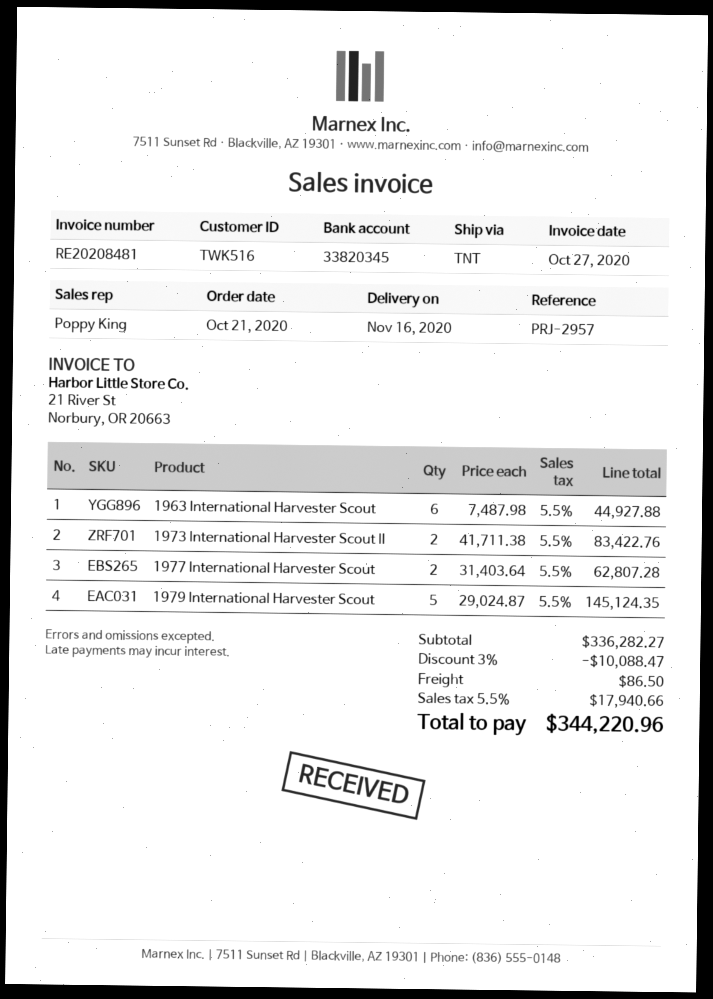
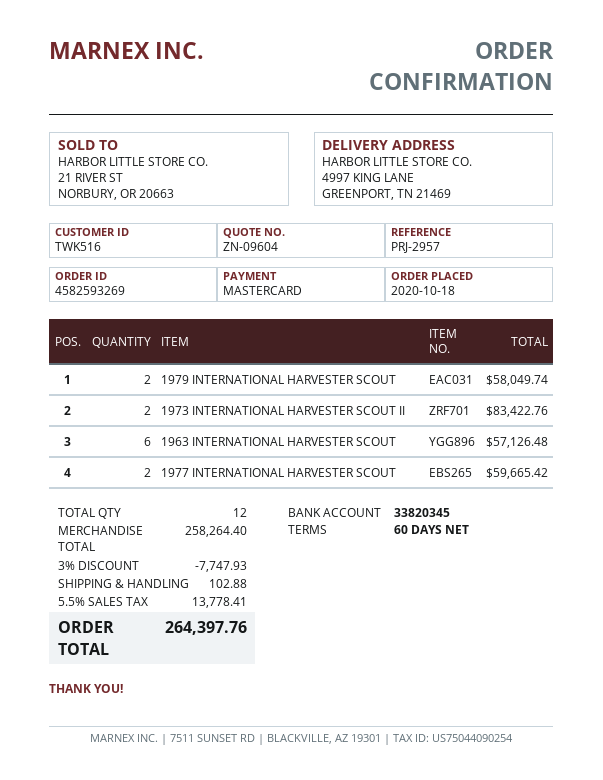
order date: 2020-10-21 -> 2020-10-18
1963 International Harvester Scout: 6 for 44927.88 -> 6 for 57126.48
1977 International Harvester Scout: 2 for 62807.28 -> 2 for 59665.42
1979 International Harvester Scout: 5 for 145124.35 -> 2 for 58049.74
subtotal: 336282.27 -> 258264.40
discount: 3% = 10088.47 -> 3% = 7747.93
shipping: 86.50 -> 102.88
tax: 5.5% = 17940.66 -> 5.5% = 13778.41
total: 344220.96 -> 264397.76

